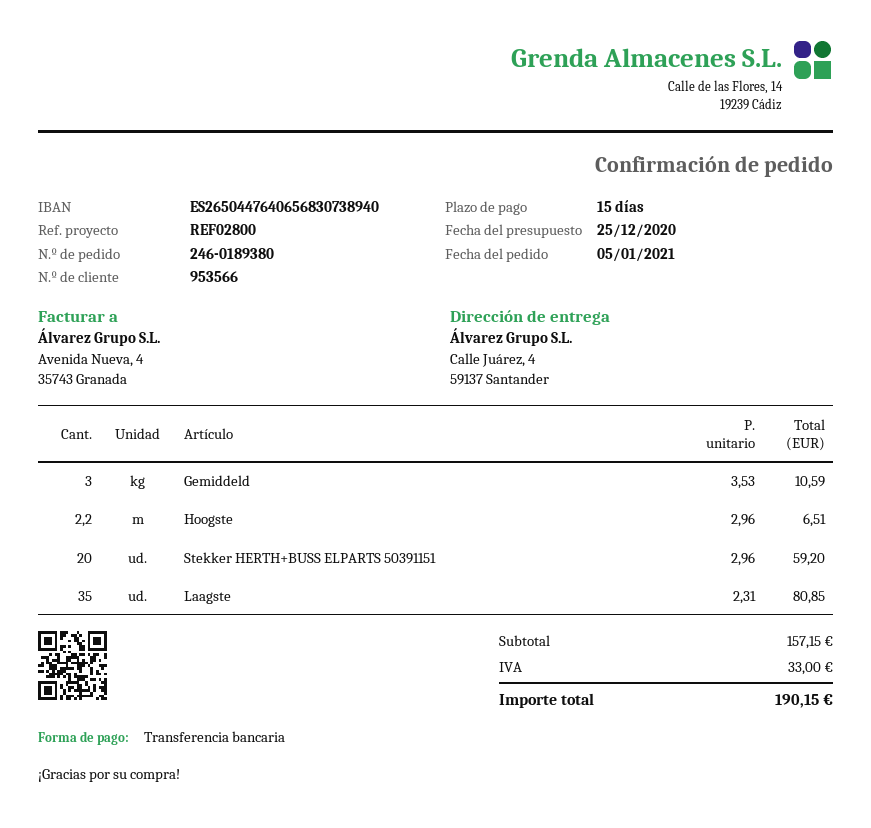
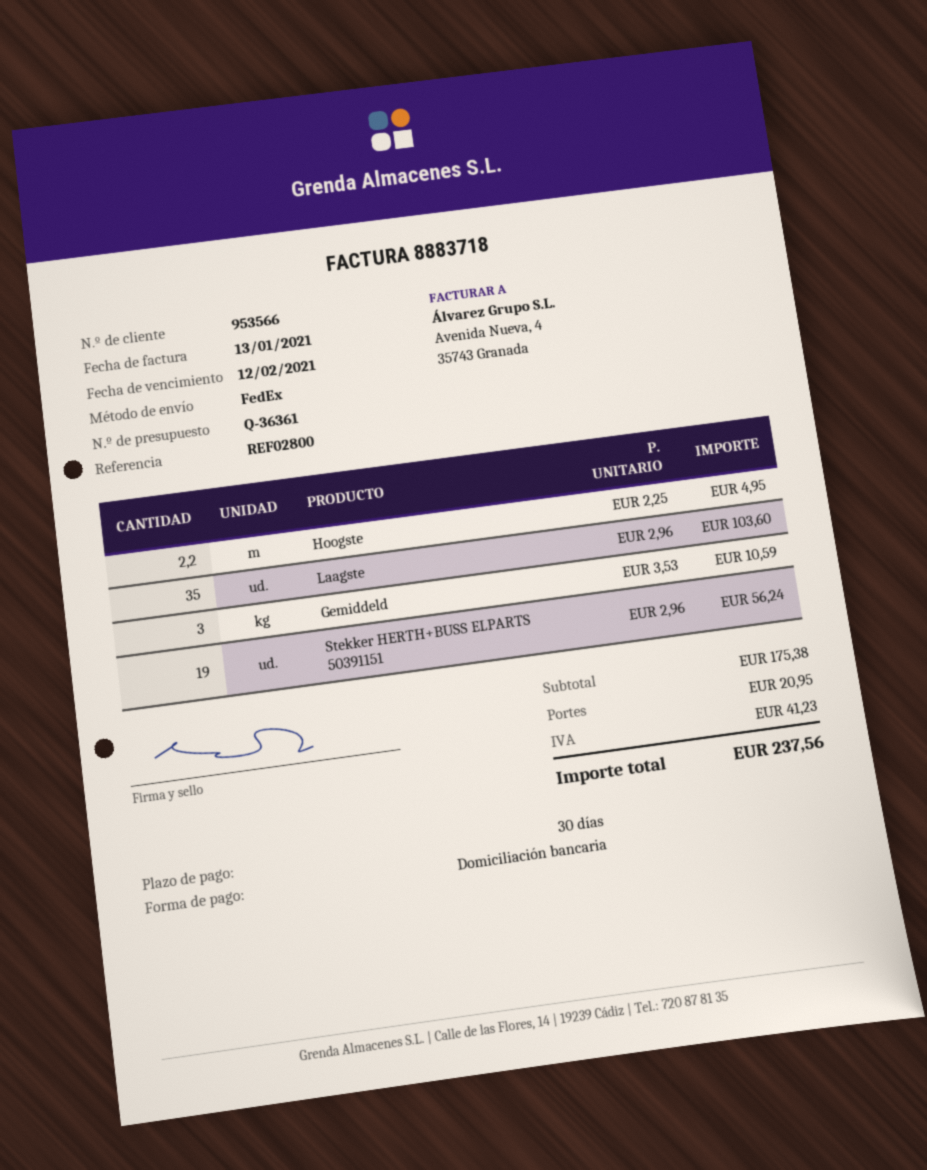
payment terms: 15 days -> 30 days
payment method: bank transfer -> direct debit
Hoogste: 2.2 x 2.96 = 6.51 -> 2.2 x 2.25 = 4.95
Stekker HERTH+BUSS ELPARTS 50391151: 20 x 2.96 = 59.20 -> 19 x 2.96 = 56.24
Laagste: 35 x 2.31 = 80.85 -> 35 x 2.96 = 103.60
subtotal: 157.15 -> 175.38
shipping: none -> 20.95
tax: 33.00 -> 41.23
total: 190.15 -> 237.56

